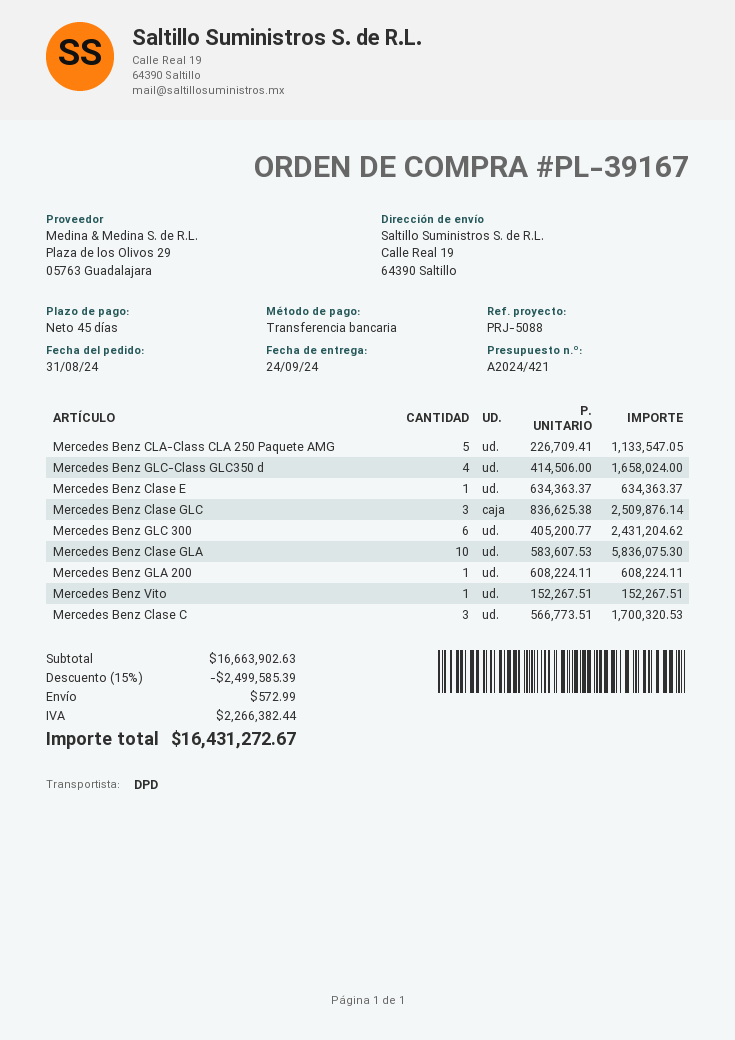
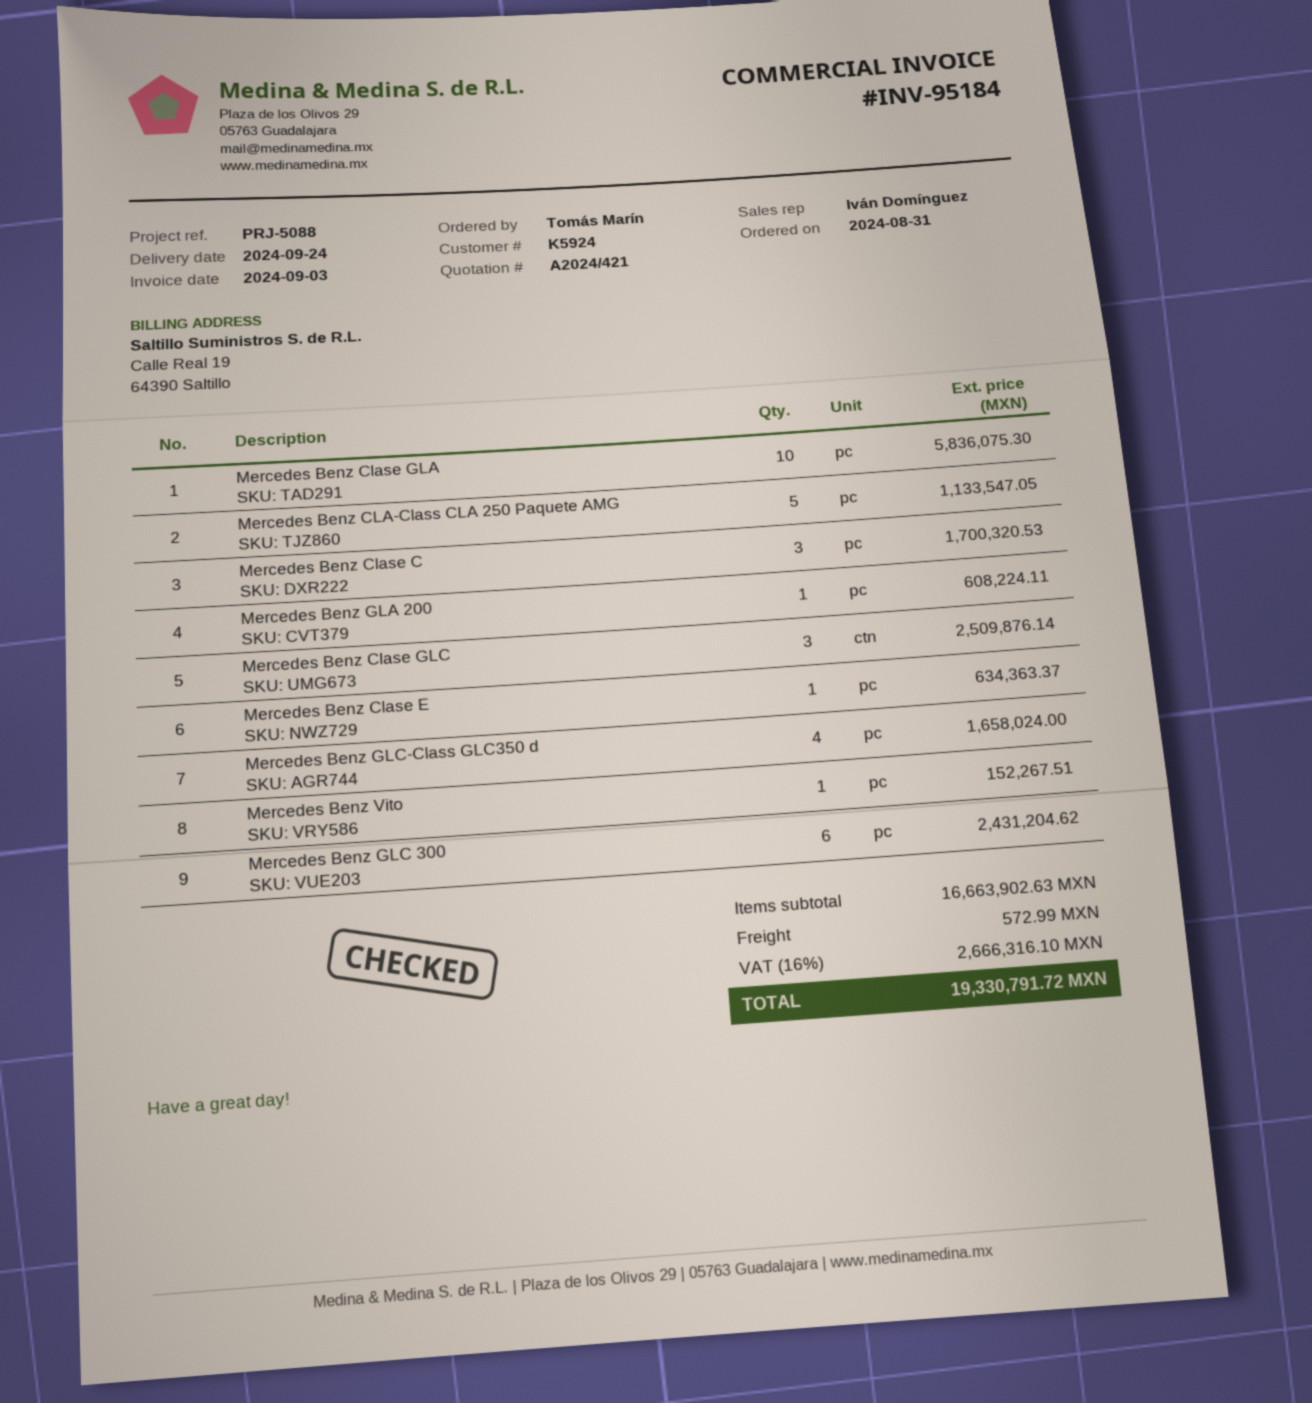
discount: 15% = 2499585.39 -> none
tax: 2266382.44 -> 2666316.10
total: 16431272.67 -> 19330791.72

